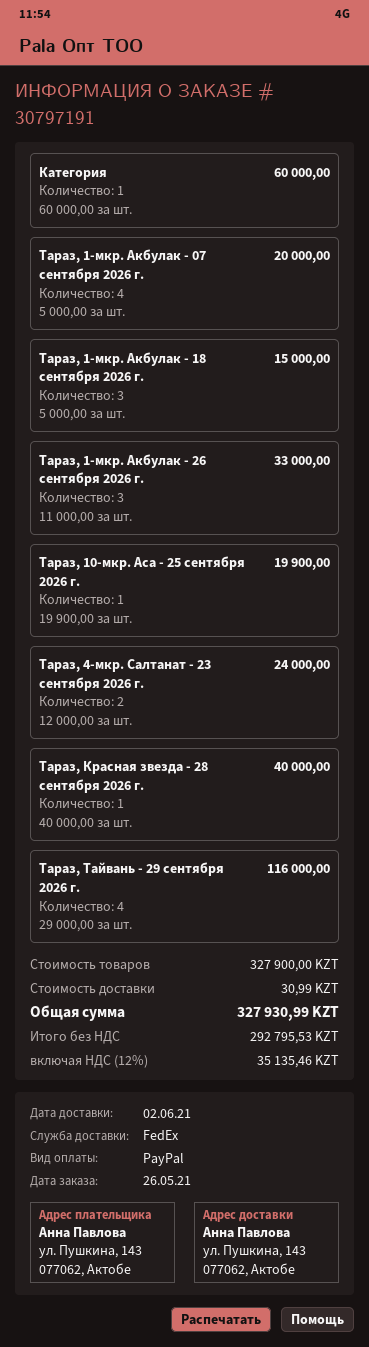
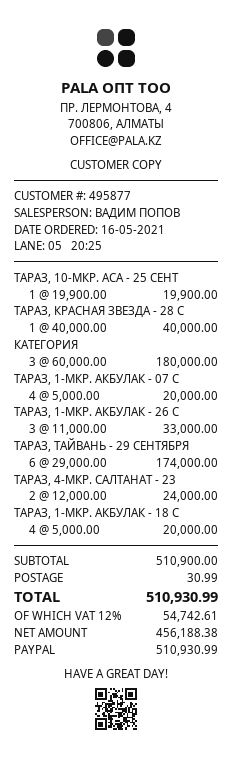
order date: 2021-05-26 -> 2021-05-16
Категория: 1 x 60000.00 = 60000.00 -> 3 x 60000.00 = 180000.00
Тараз, 1-мкр. Акбулак - 18 сентября 2026 г.: 3 x 5000.00 = 15000.00 -> 4 x 5000.00 = 20000.00
Тараз, Тайвань - 29 сентября 2026 г.: 4 x 29000.00 = 116000.00 -> 6 x 29000.00 = 174000.00
subtotal: 327900.00 -> 510900.00
net: 292795.53 -> 456188.38
tax: 12% = 35135.46 -> 12% = 54742.61
total: 327930.99 -> 510930.99

